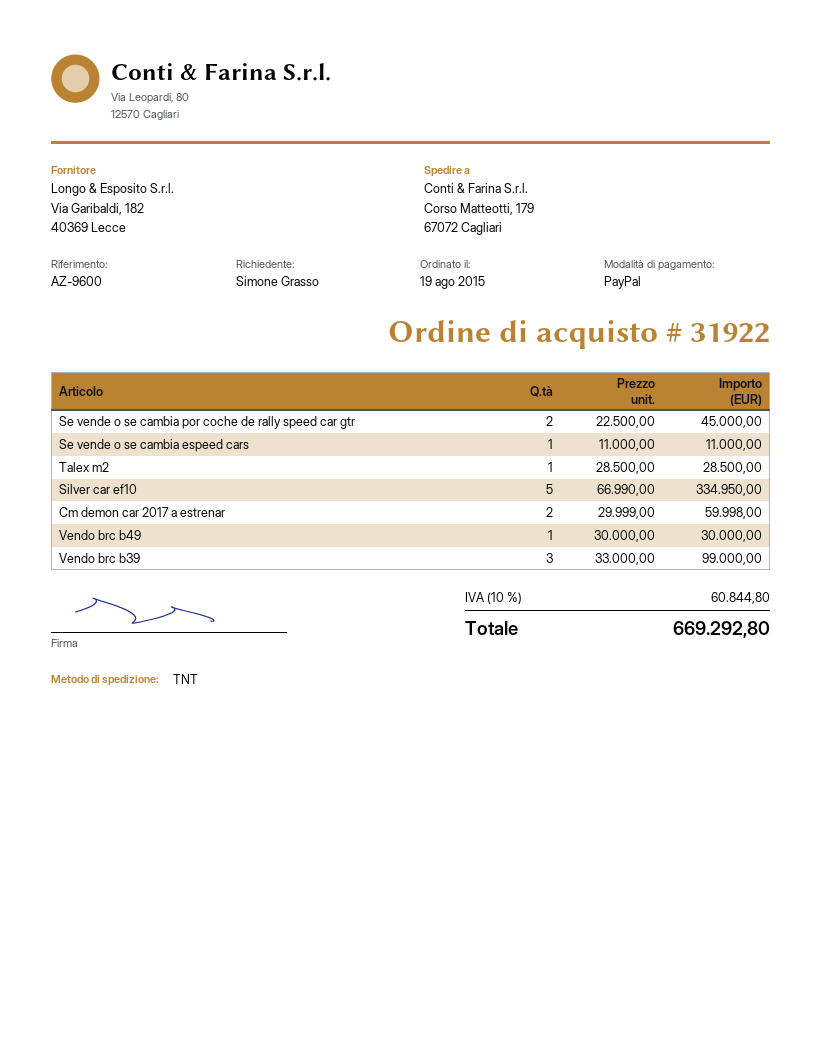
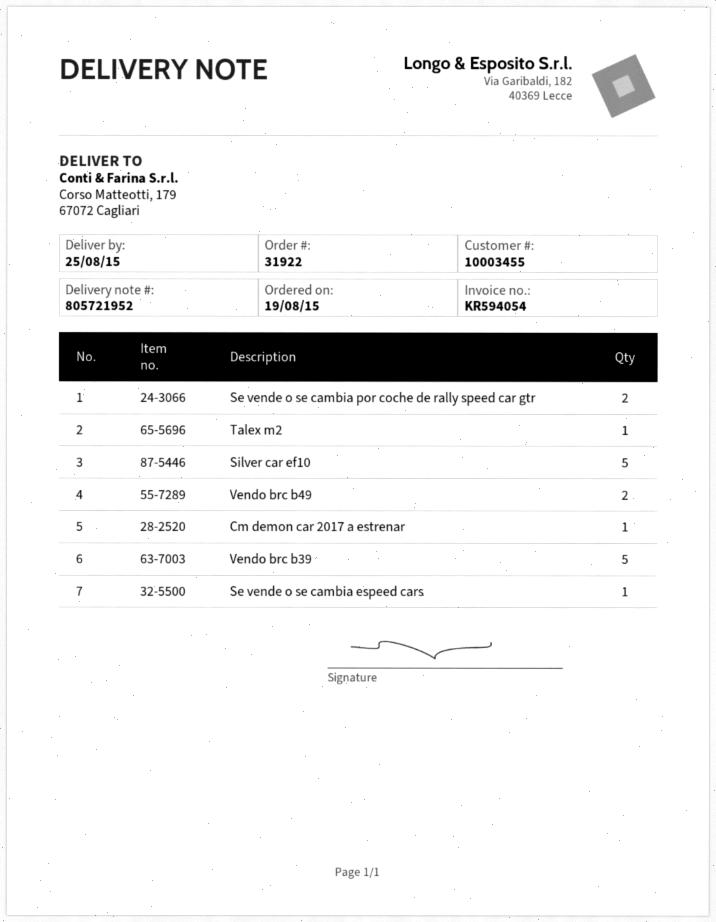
Cm demon car 2017 a estrenar: 2 -> 1
Vendo brc b49: 1 -> 2
Vendo brc b39: 3 -> 5

